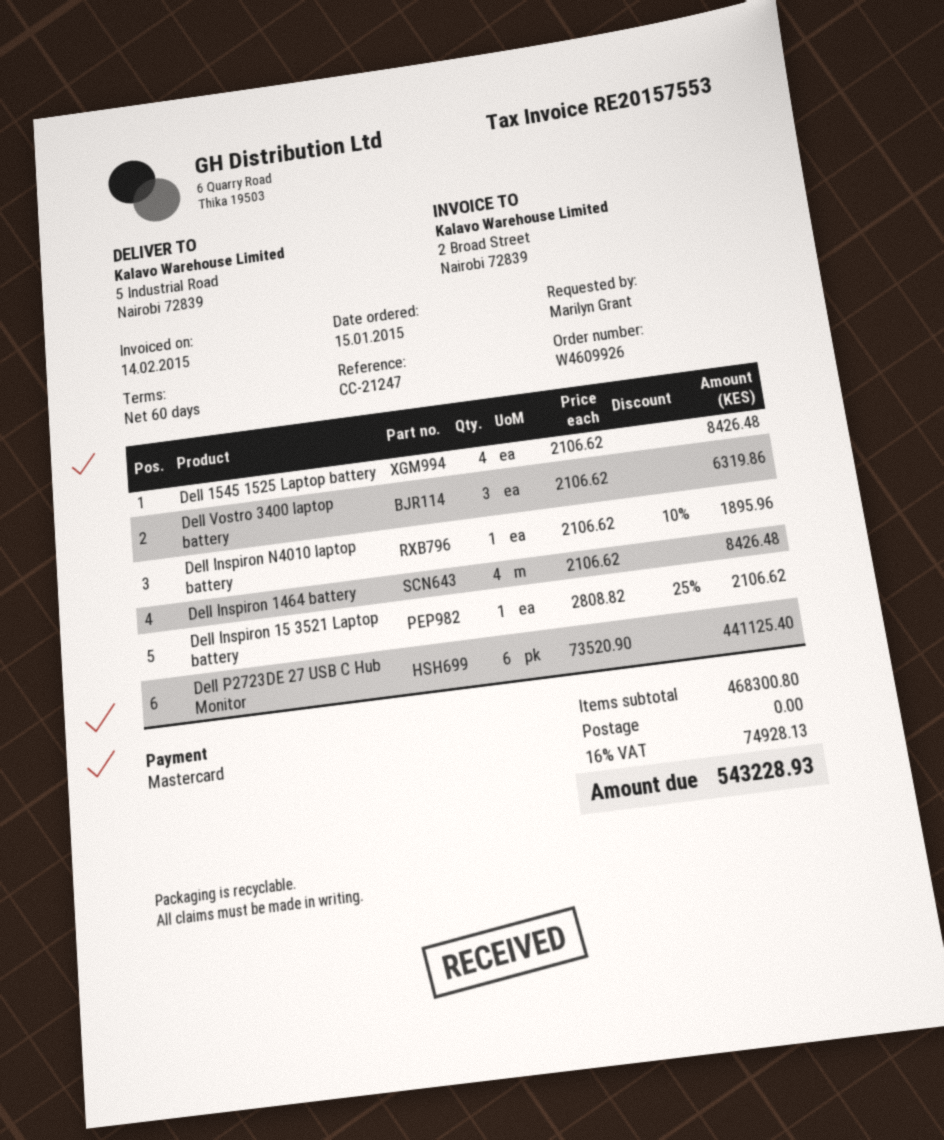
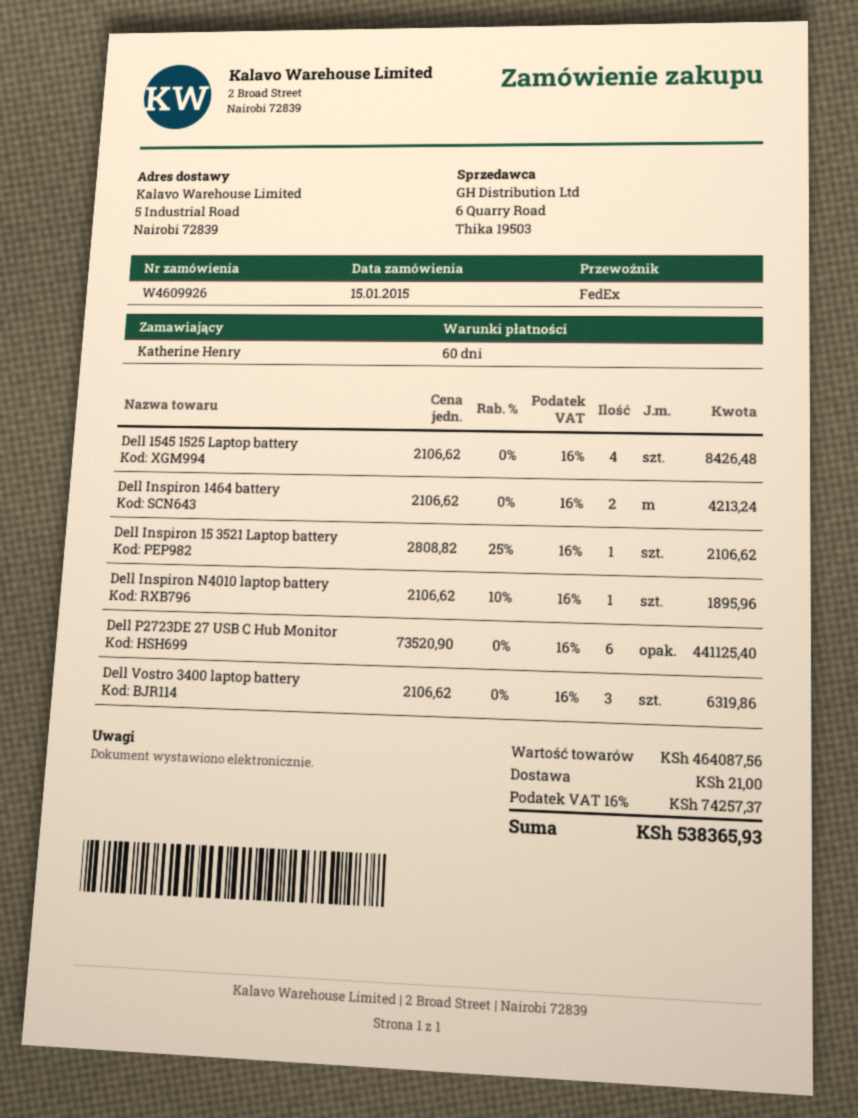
ordered by: Marilyn Grant -> Katherine Henry
Dell Inspiron 1464 battery: 4 x 2106.62 = 8426.48 -> 2 x 2106.62 = 4213.24
subtotal: 468300.80 -> 464087.56
shipping: 0.00 -> 21.00
tax: 16% = 74928.13 -> 16% = 74257.37
total: 543228.93 -> 538365.93

